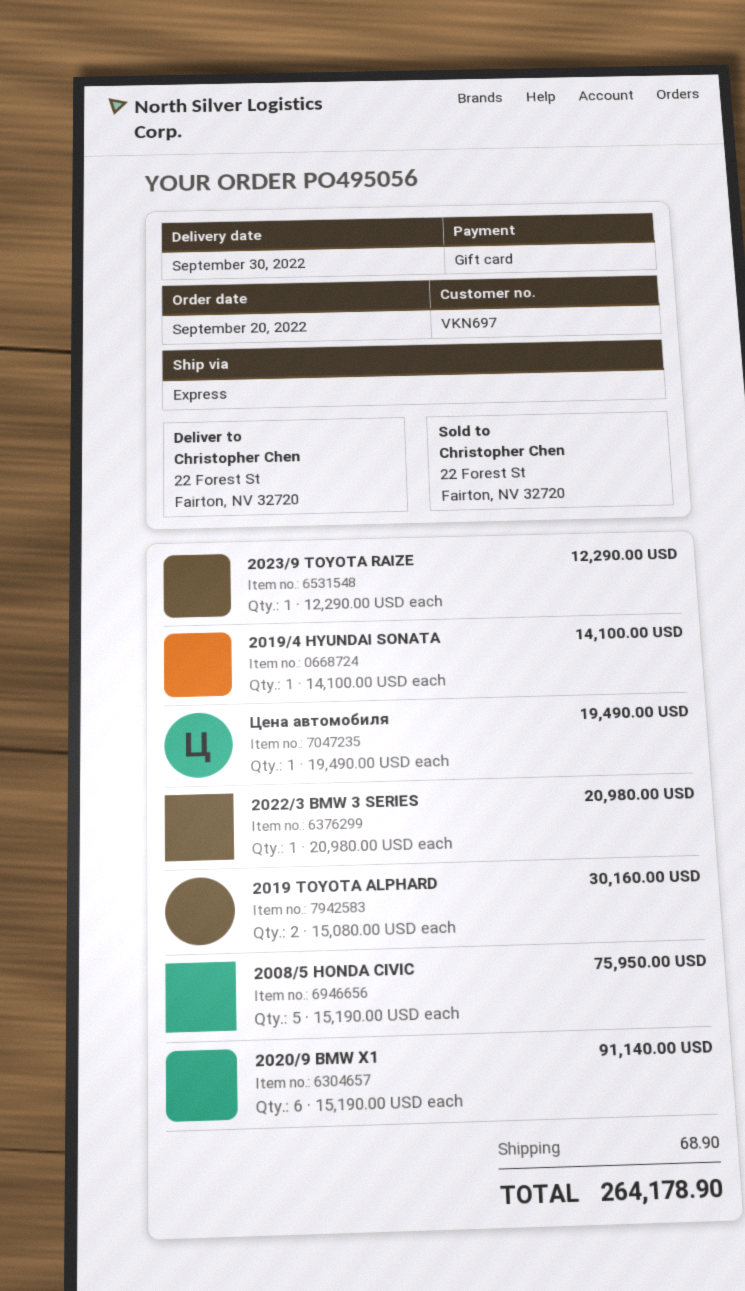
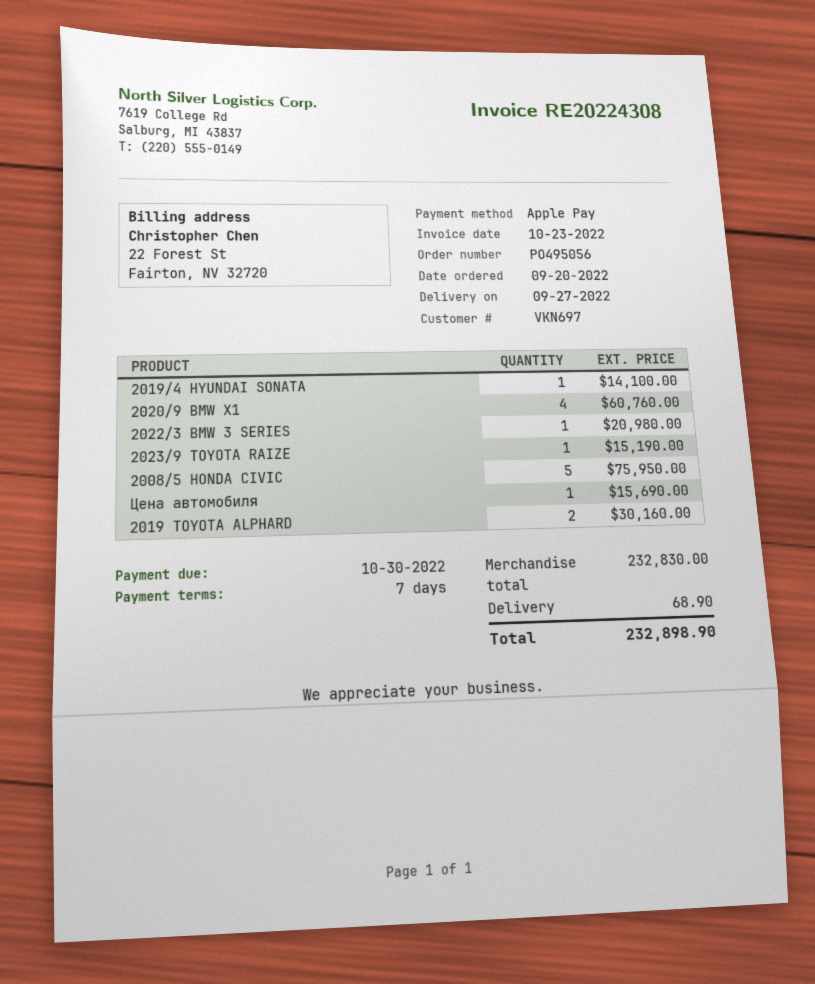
delivery date: 2022-09-30 -> 2022-09-27
payment method: gift card -> Apple Pay
2023/9 TOYOTA RAIZE: 1 for 12290.00 -> 1 for 15190.00
Цена автомобиля: 1 for 19490.00 -> 1 for 15690.00
2020/9 BMW X1: 6 for 91140.00 -> 4 for 60760.00
total: 264178.90 -> 232898.90

